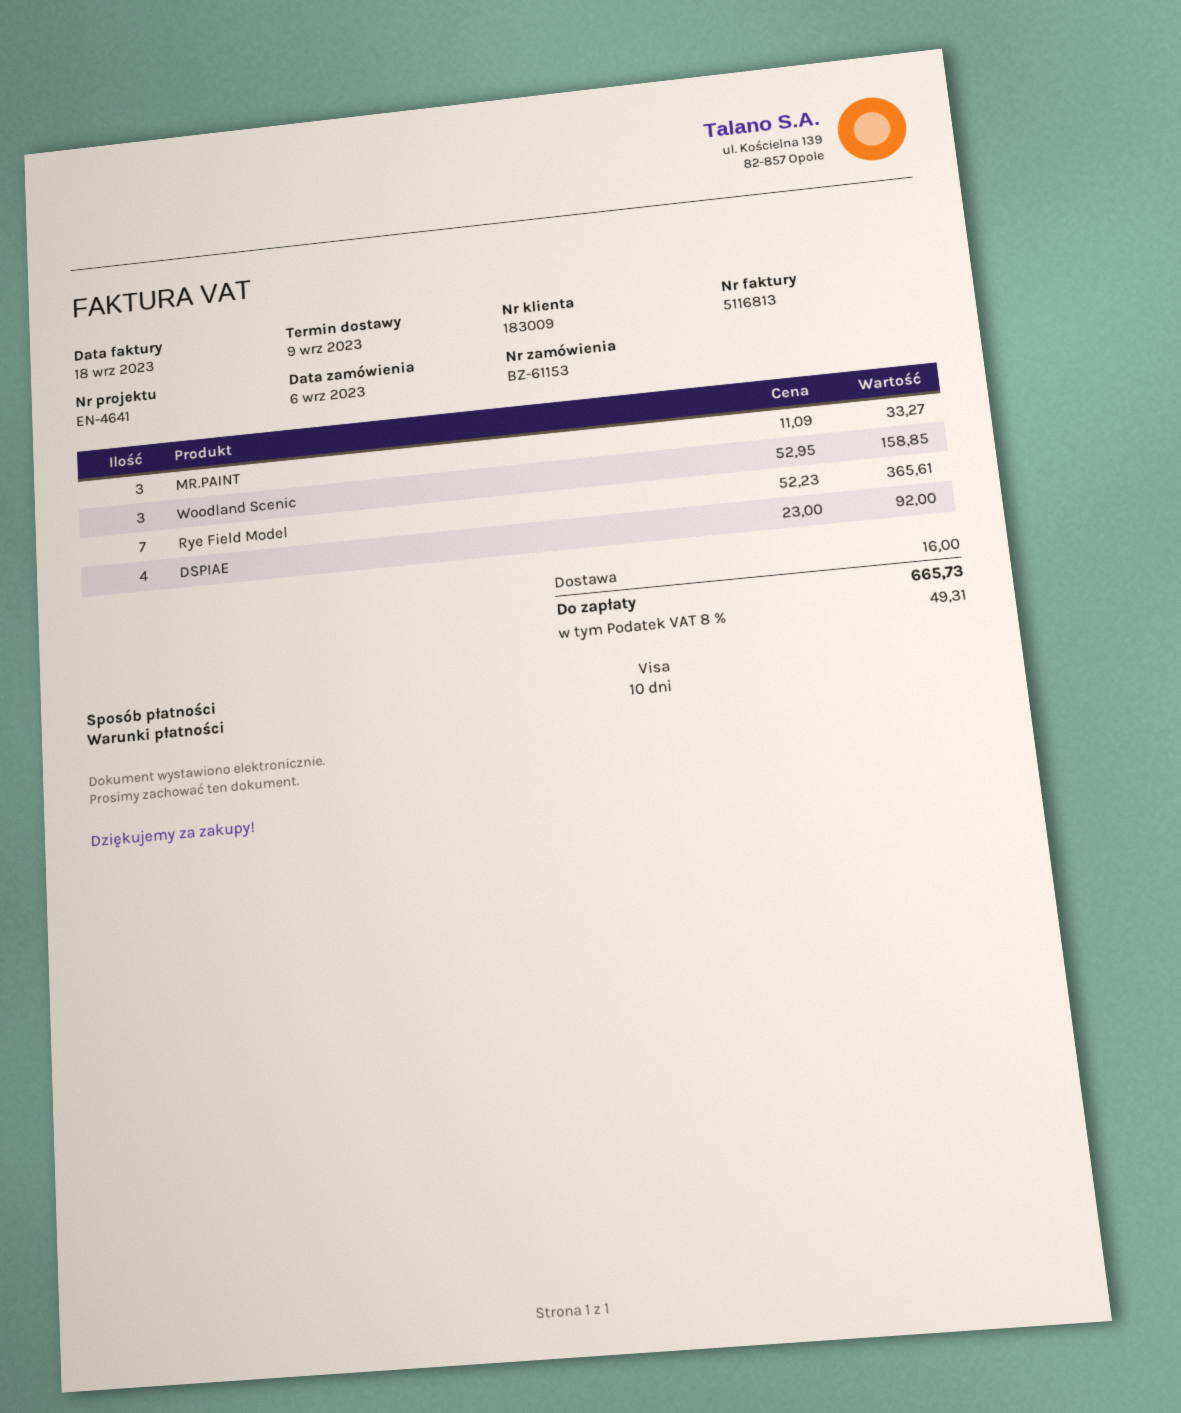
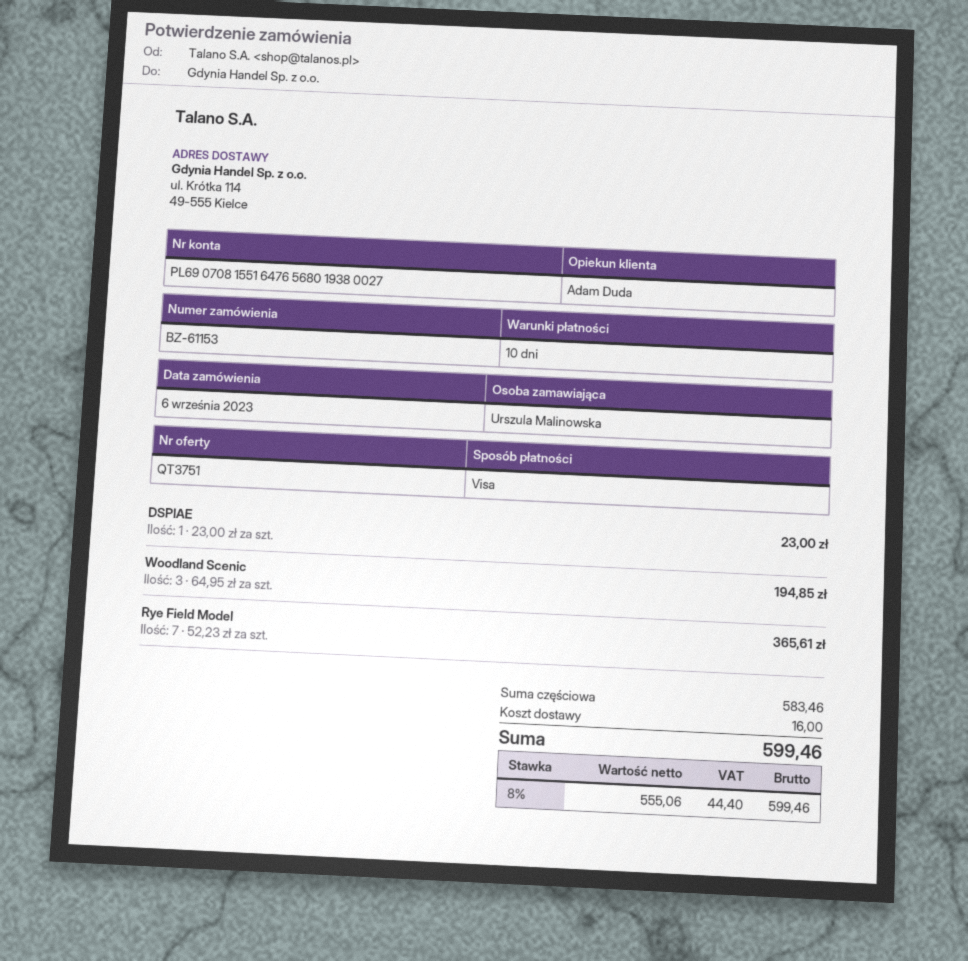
MR.PAINT: 3 x 11.09 = 33.27 -> none
Woodland Scenic: 3 x 52.95 = 158.85 -> 3 x 64.95 = 194.85
DSPIAE: 4 x 23.00 = 92.00 -> 1 x 23.00 = 23.00
tax: 8% = 49.31 -> 8% = 44.40
total: 665.73 -> 599.46

